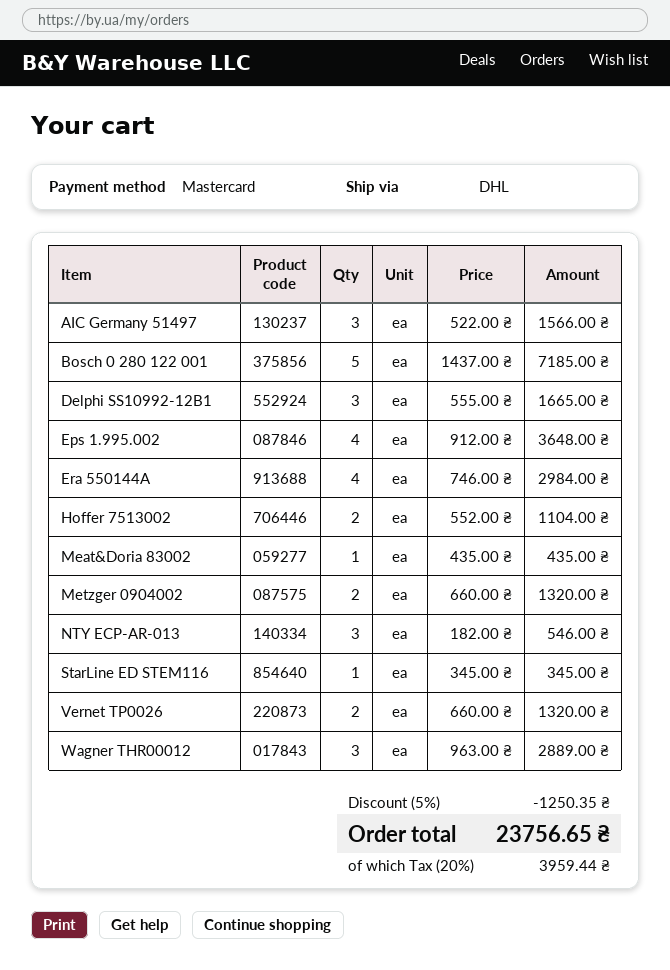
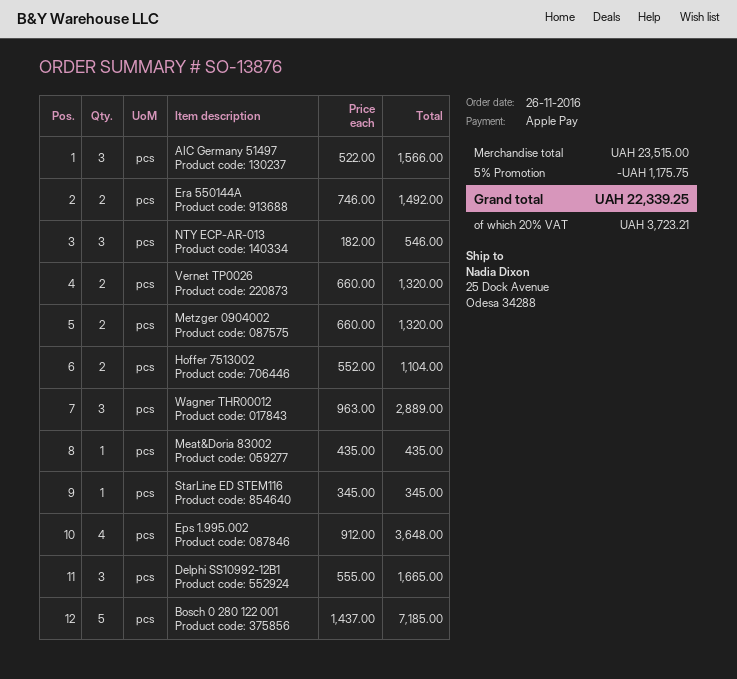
payment method: Mastercard -> Apple Pay
Era 550144A: 4 x 746.00 = 2984.00 -> 2 x 746.00 = 1492.00
discount: 5% = 1250.35 -> 5% = 1175.75
tax: 20% = 3959.44 -> 20% = 3723.21
total: 23756.65 -> 22339.25

